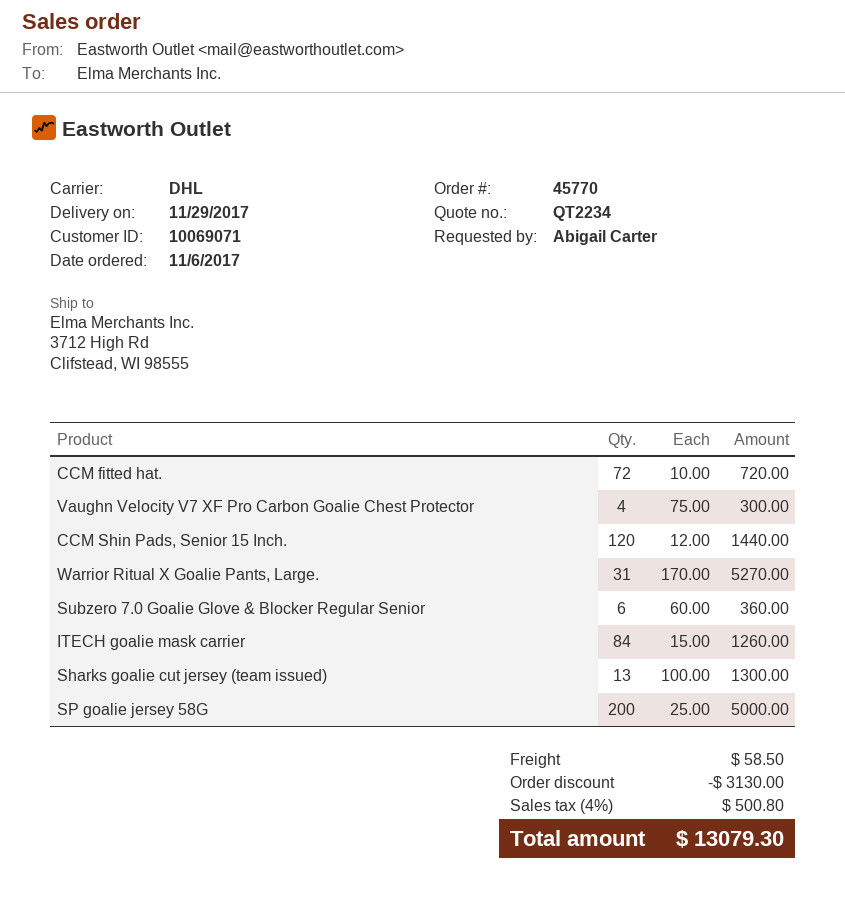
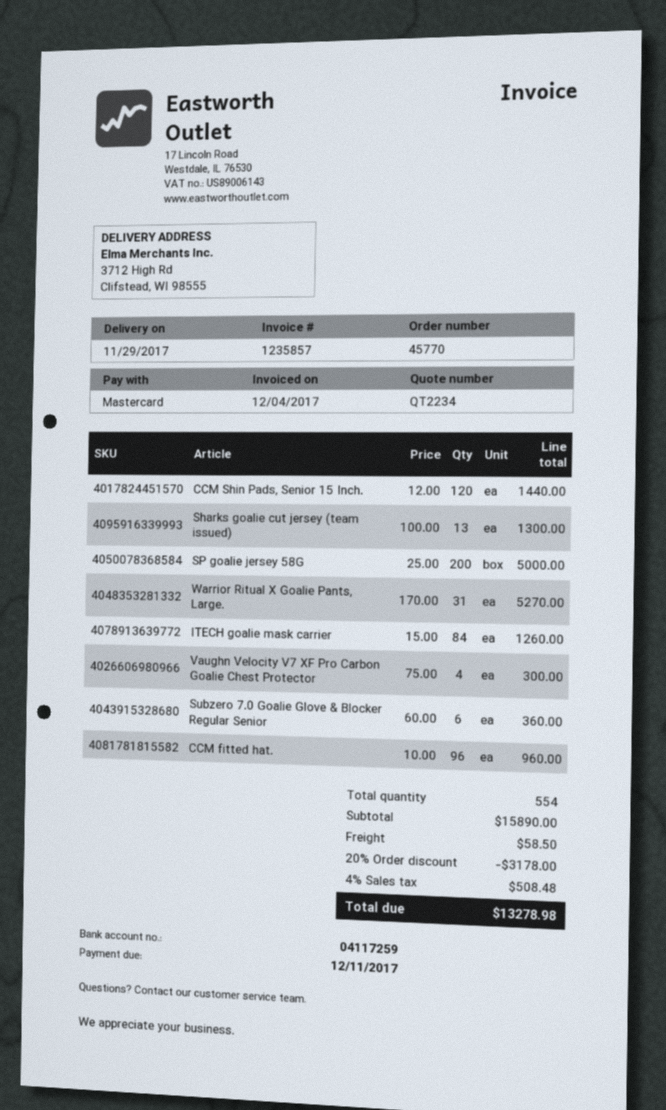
CCM fitted hat.: 72 x 10.00 = 720.00 -> 96 x 10.00 = 960.00
discount: 3130.00 -> 3178.00
tax: 4% = 500.80 -> 4% = 508.48
total: 13079.30 -> 13278.98

